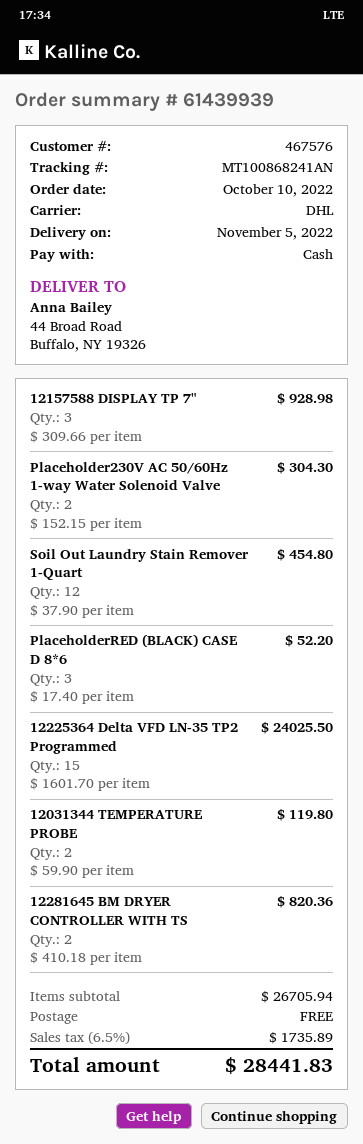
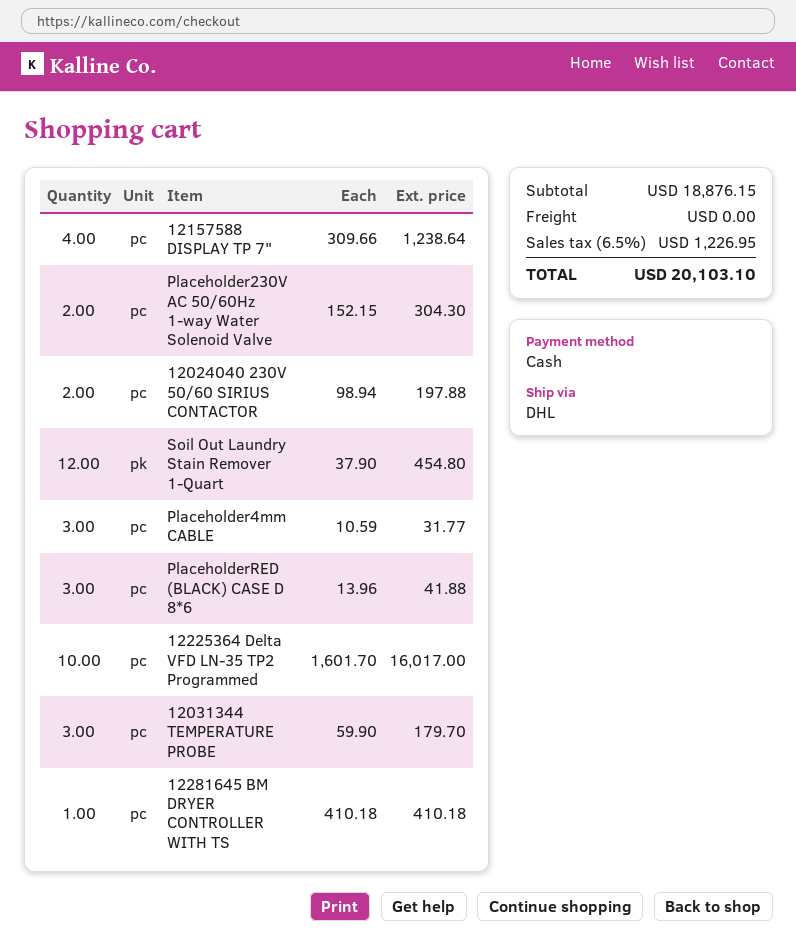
12157588 DISPLAY TP 7": 3 x 309.66 = 928.98 -> 4 x 309.66 = 1238.64
PlaceholderRED (BLACK) CASE D 8*6: 3 x 17.40 = 52.20 -> 3 x 13.96 = 41.88
12225364 Delta VFD LN-35 TP2 Programmed: 15 x 1601.70 = 24025.50 -> 10 x 1601.70 = 16017.00
12031344 TEMPERATURE PROBE: 2 x 59.90 = 119.80 -> 3 x 59.90 = 179.70
12281645 BM DRYER CONTROLLER WITH TS: 2 x 410.18 = 820.36 -> 1 x 410.18 = 410.18
12024040 230V 50/60 SIRIUS CONTACTOR: none -> 2 x 98.94 = 197.88
Placeholder4mm CABLE: none -> 3 x 10.59 = 31.77
subtotal: 26705.94 -> 18876.15
tax: 6.5% = 1735.89 -> 6.5% = 1226.95
total: 28441.83 -> 20103.10

